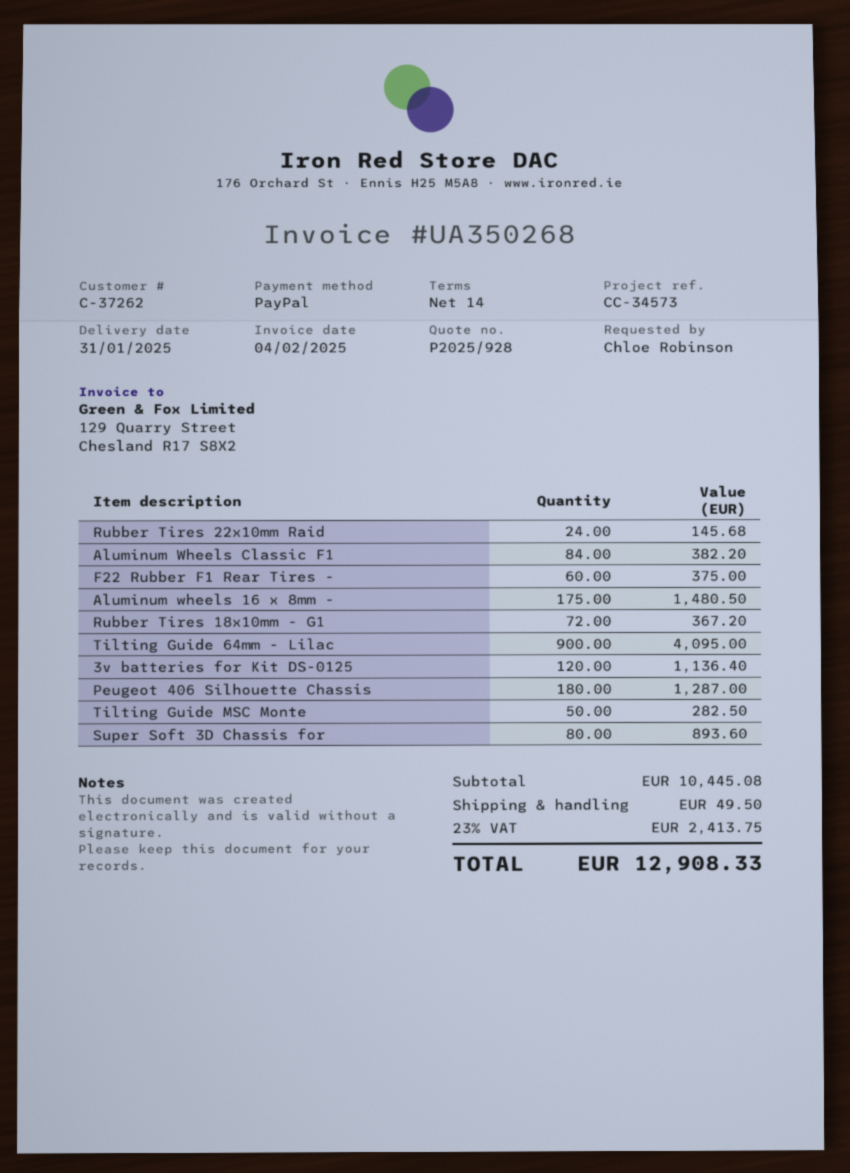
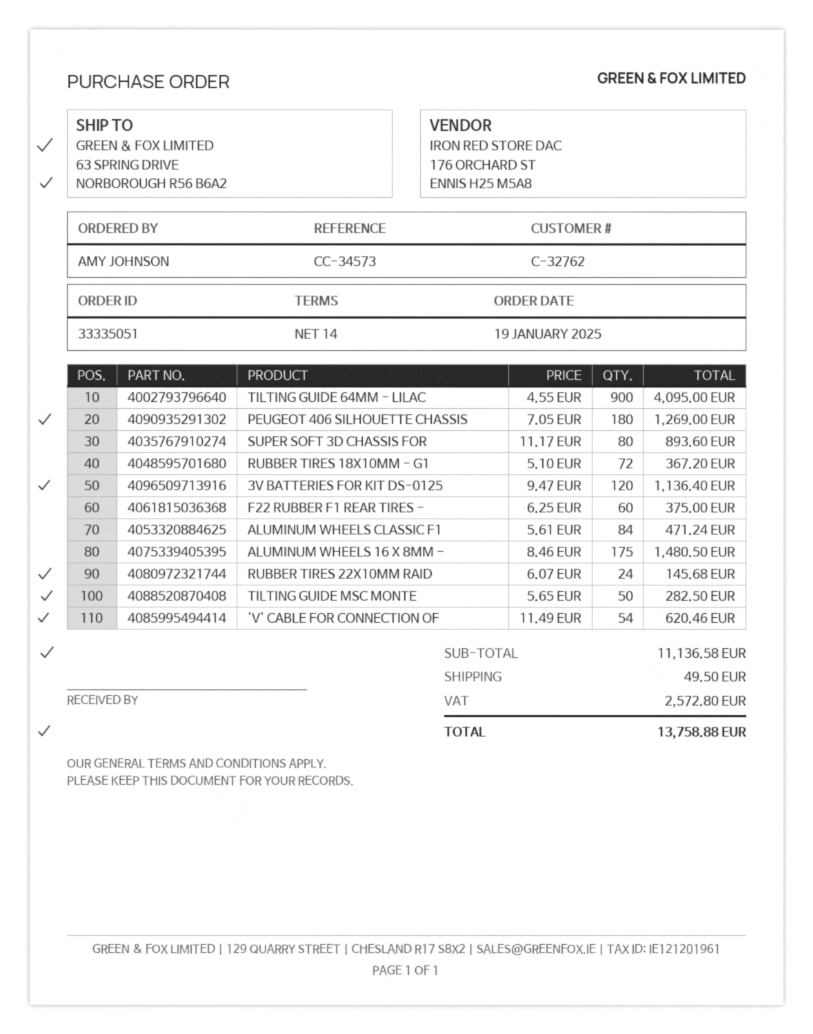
customer number: C-37262 -> C-32762
ordered by: Chloe Robinson -> AMY JOHNSON
Aluminum Wheels Classic F1: 84 for 382.20 -> 84 for 471.24
Peugeot 406 Silhouette Chassis: 180 for 1287.00 -> 180 for 1269.00
'V' CABLE FOR CONNECTION OF: none -> 54 for 620.46
subtotal: 10445.08 -> 11136.58
tax: 2413.75 -> 2572.80
total: 12908.33 -> 13758.88

